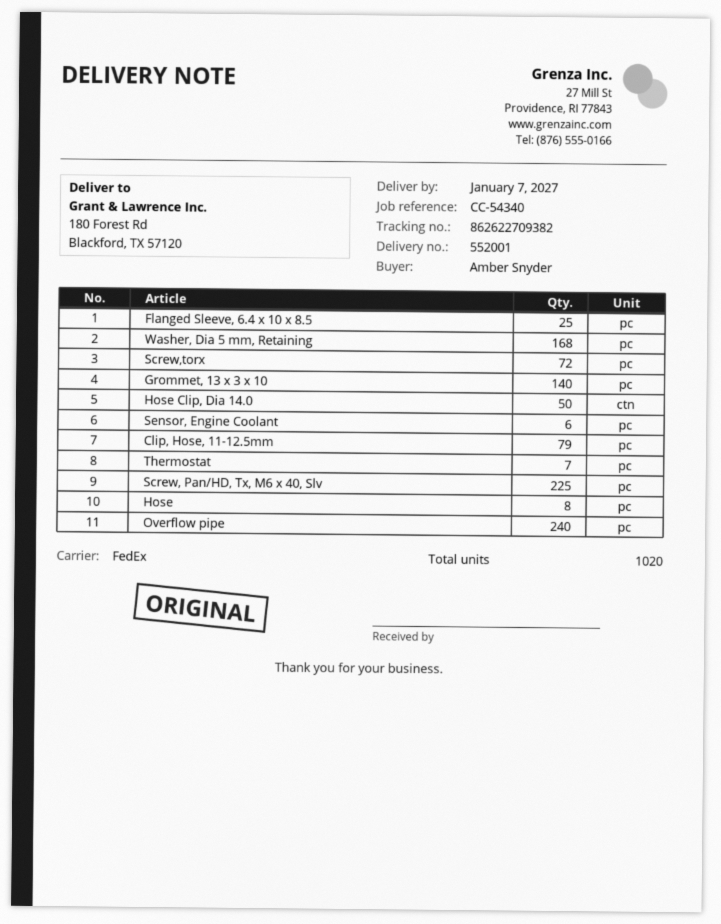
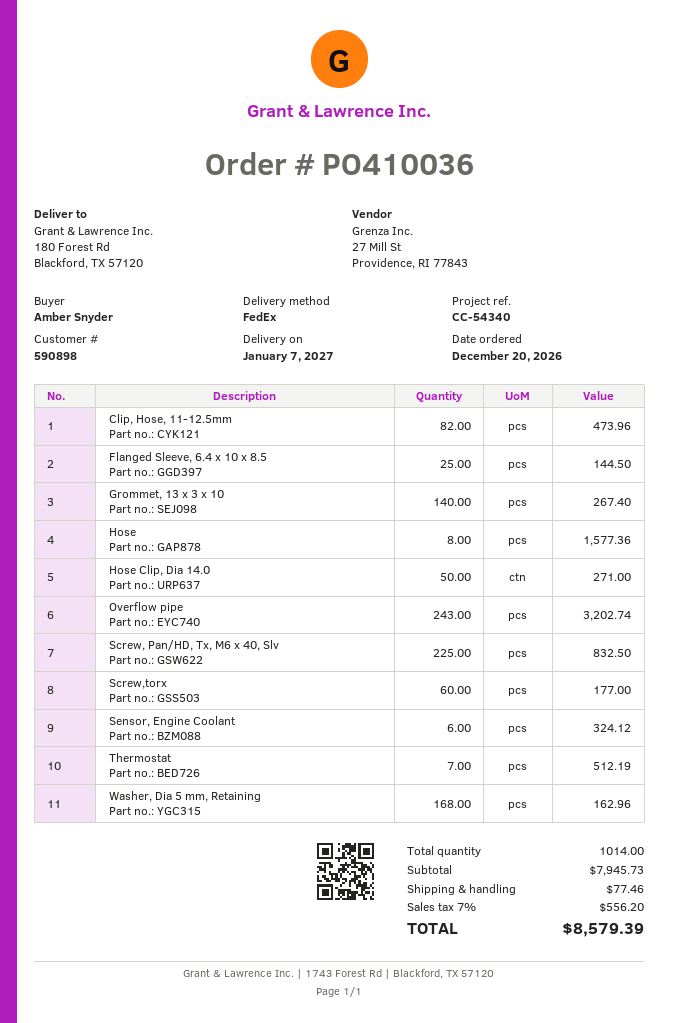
Screw,torx: 72 -> 60
Clip, Hose, 11-12.5mm: 79 -> 82
Overflow pipe: 240 -> 243
total quantity: 1020 -> 1014

